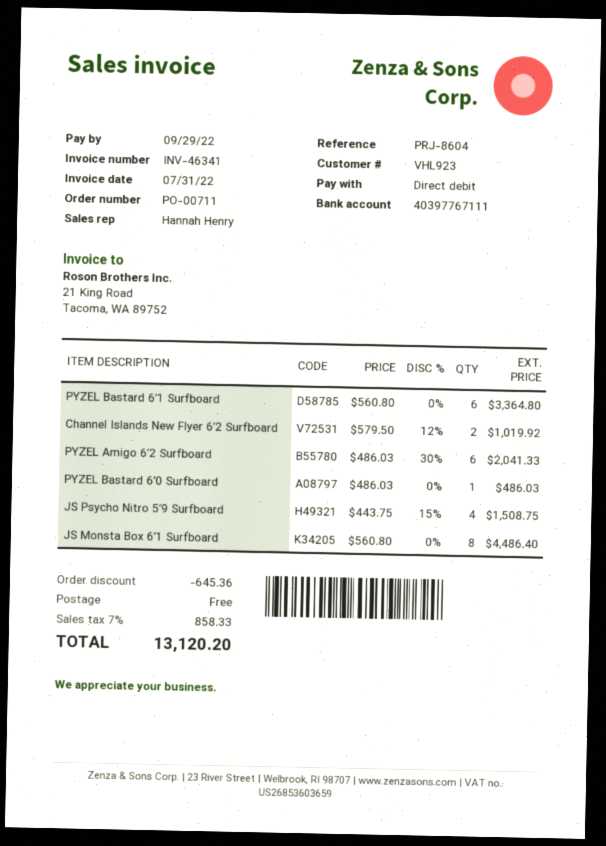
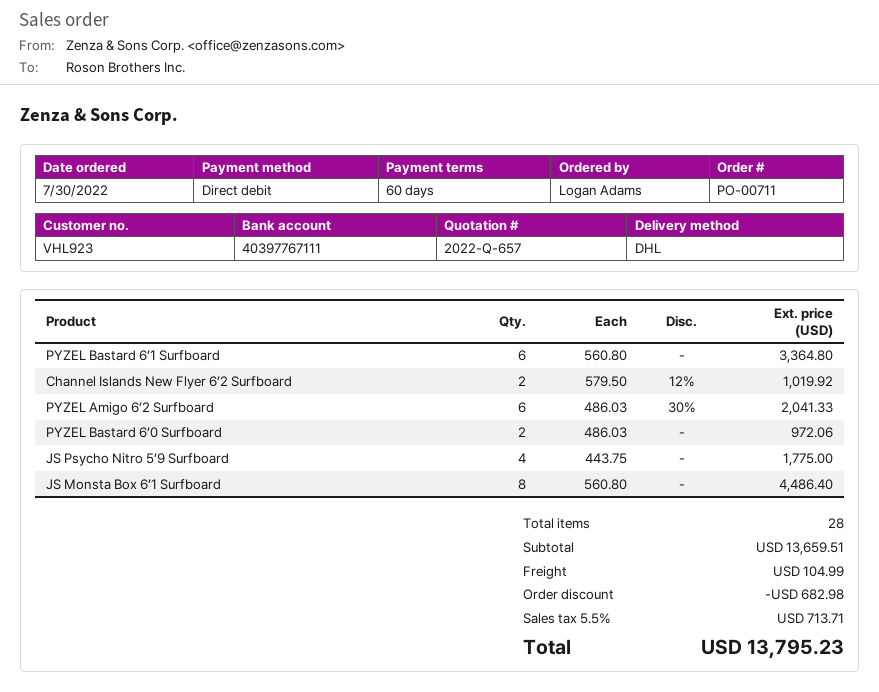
PYZEL Bastard 6’0 Surfboard: 1 x 486.03 = 486.03 -> 2 x 486.03 = 972.06
JS Psycho Nitro 5’9 Surfboard: 4 x 443.75 - 15% = 1508.75 -> 4 x 443.75 = 1775.00
discount: 645.36 -> 682.98
shipping: 0.00 -> 104.99
tax: 7% = 858.33 -> 5.5% = 713.71
total: 13120.20 -> 13795.23

